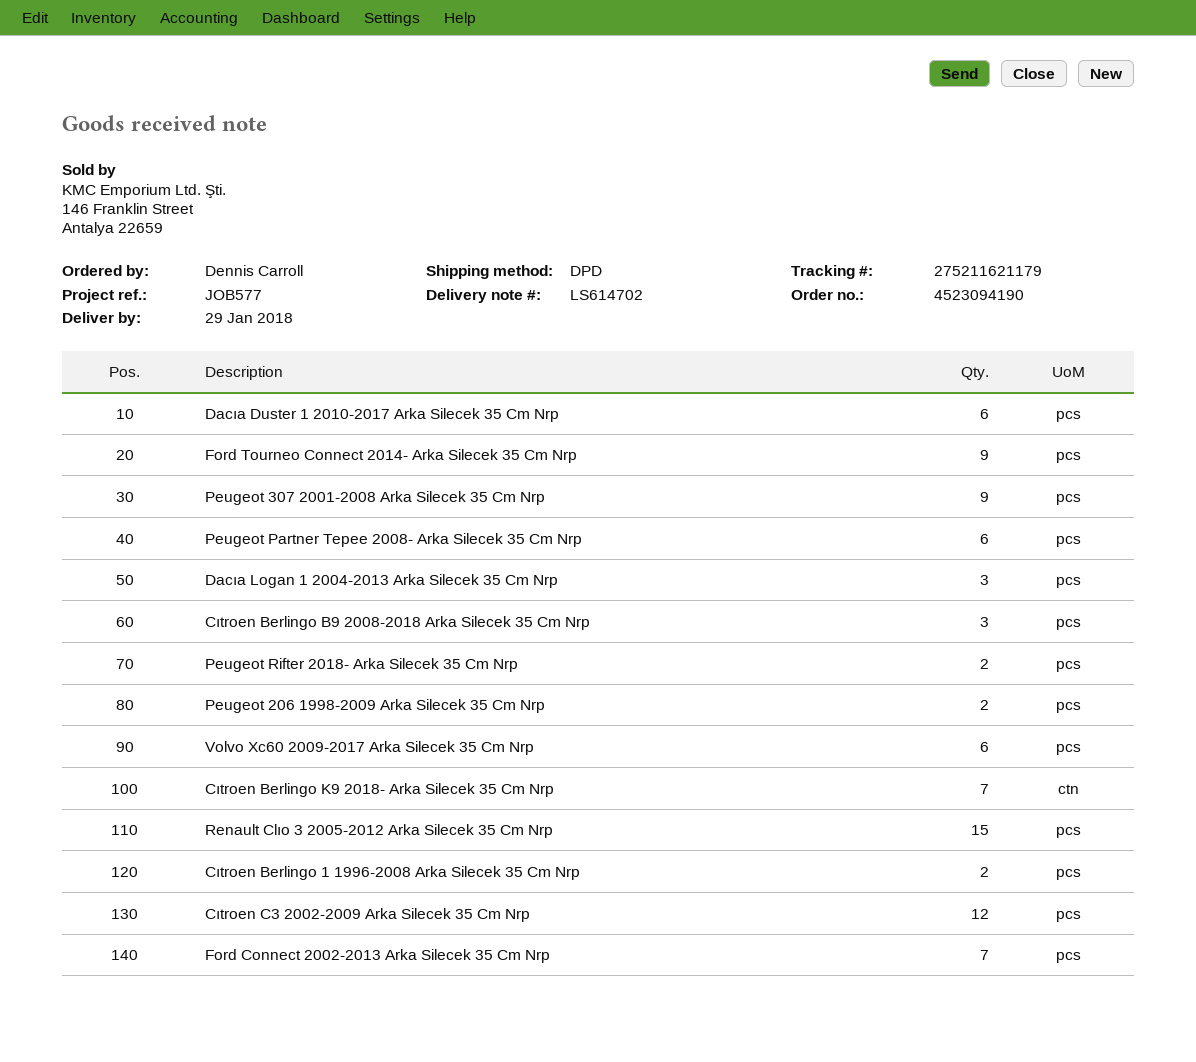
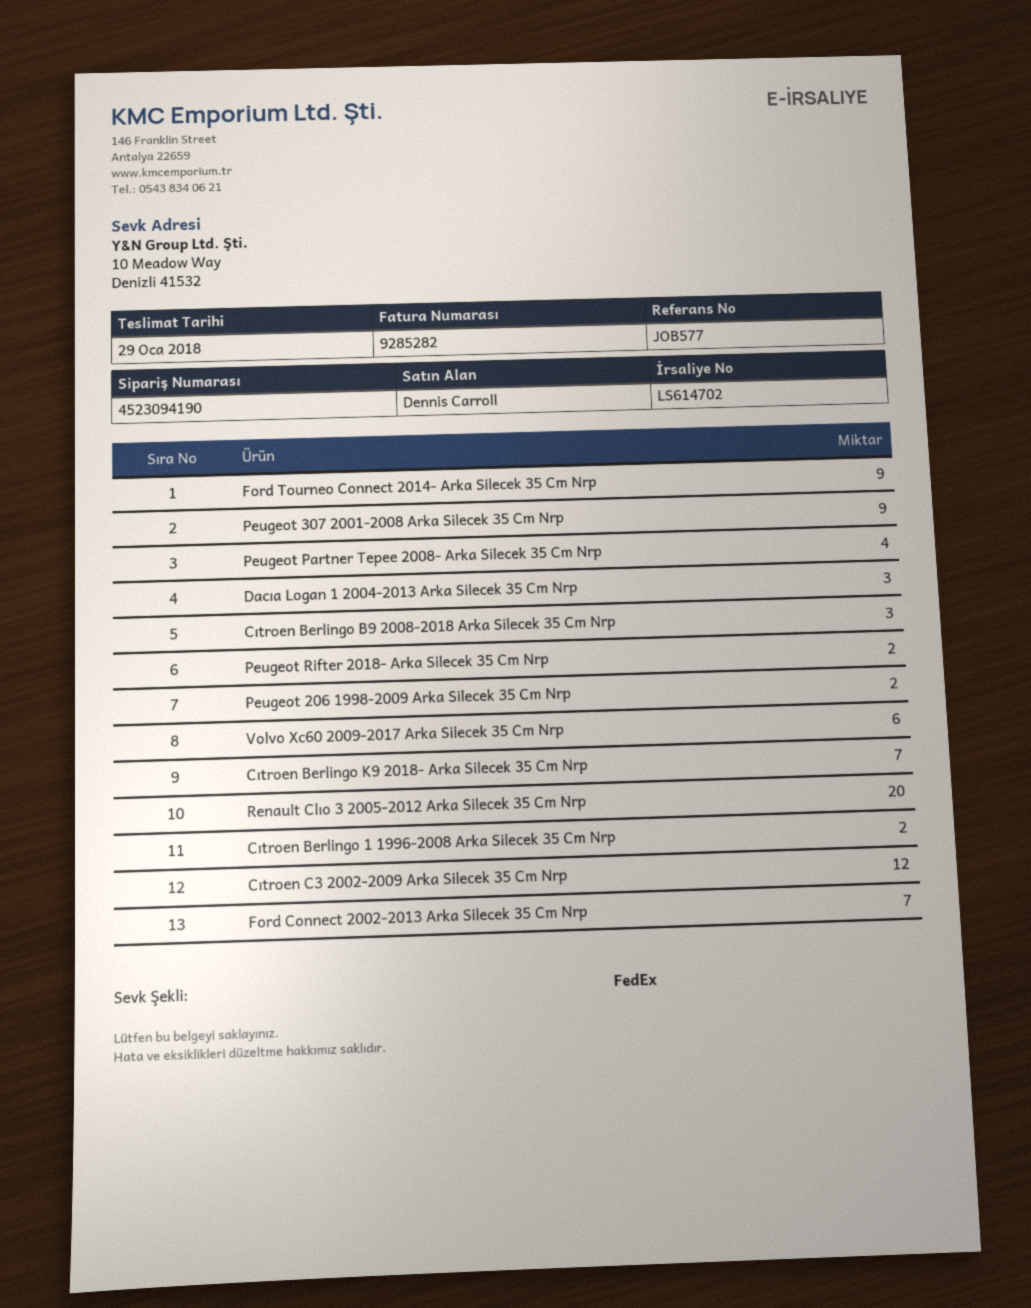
shipping method: DPD -> FedEx
Dacıa Duster 1 2010-2017 Arka Silecek 35 Cm Nrp: 6 -> none
Peugeot Partner Tepee 2008- Arka Silecek 35 Cm Nrp: 6 -> 4
Renault Clıo 3 2005-2012 Arka Silecek 35 Cm Nrp: 15 -> 20

